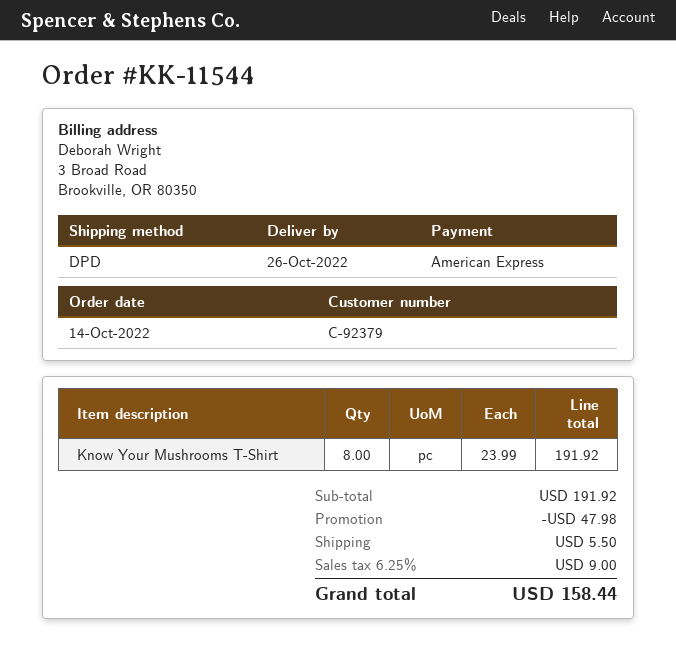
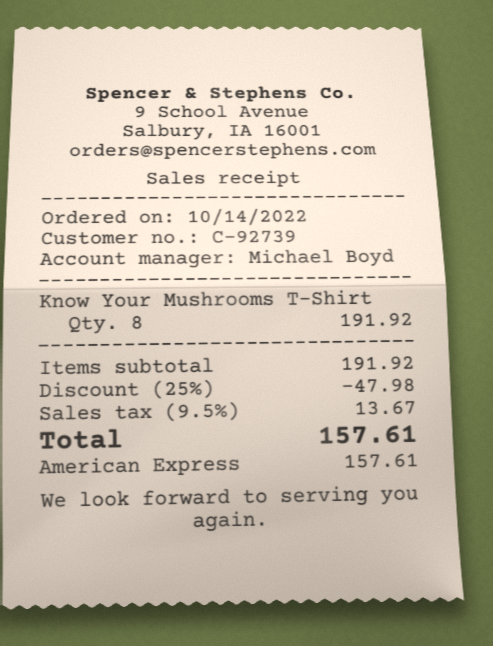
customer number: C-92379 -> C-92739
shipping: 5.50 -> none
tax: 6.25% = 9.00 -> 9.5% = 13.67
total: 158.44 -> 157.61

